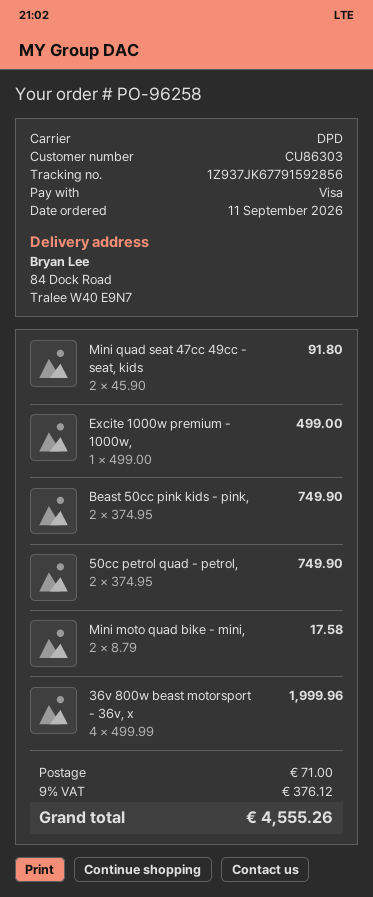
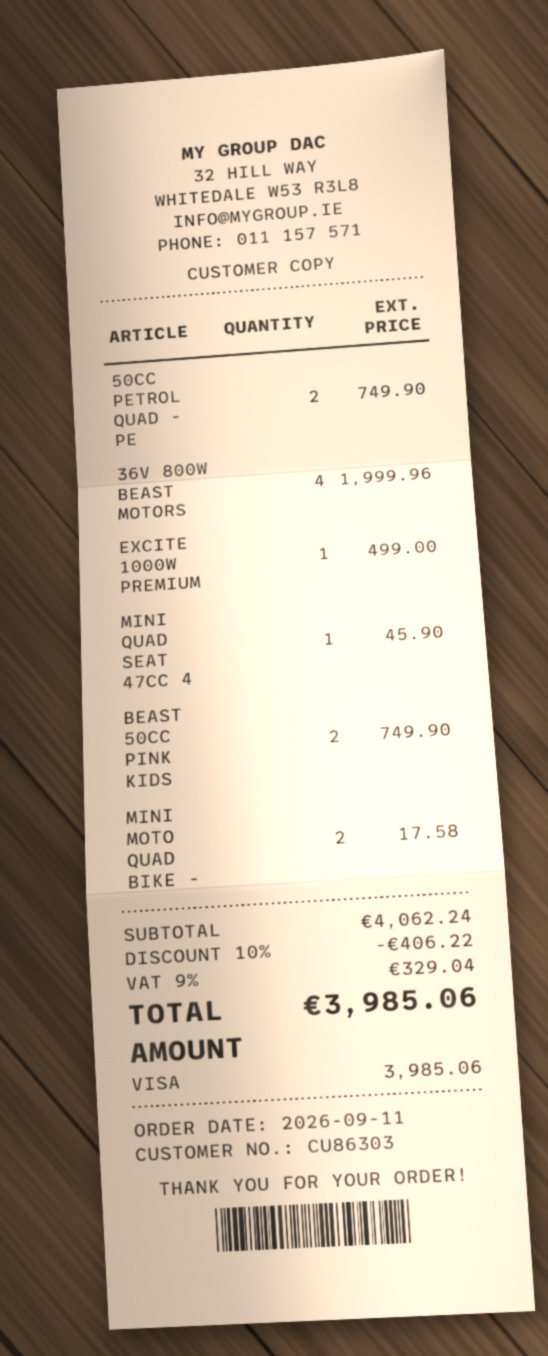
Mini quad seat 47cc 49cc - seat, kids: 2 for 91.80 -> 1 for 45.90
discount: none -> 10% = 406.22
shipping: 71.00 -> none
tax: 9% = 376.12 -> 9% = 329.04
total: 4555.26 -> 3985.06

